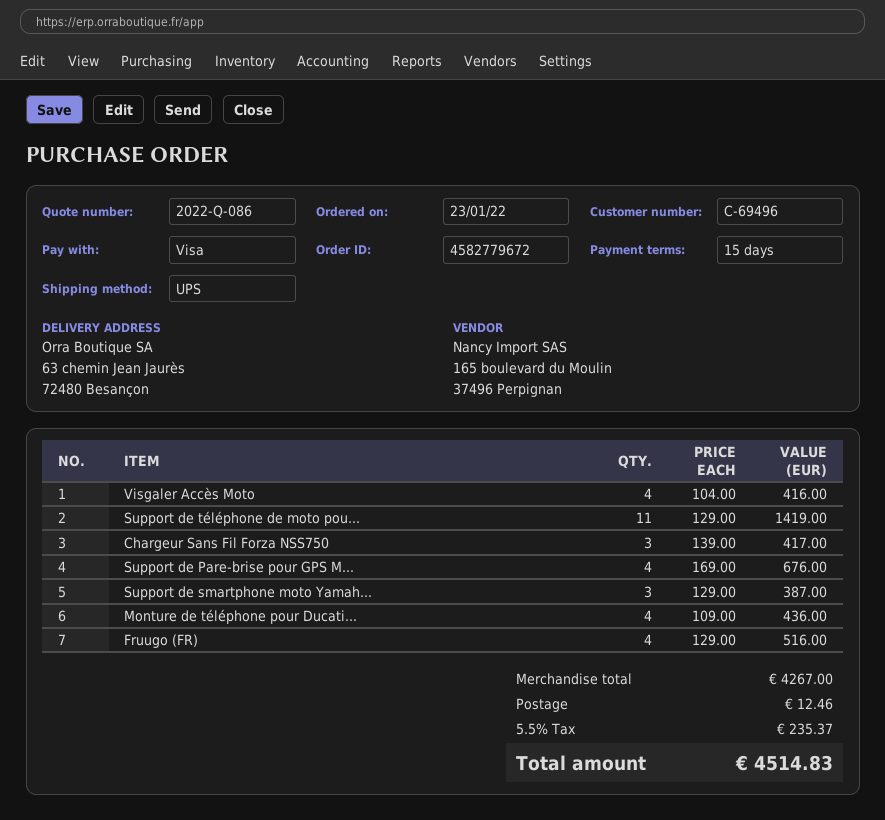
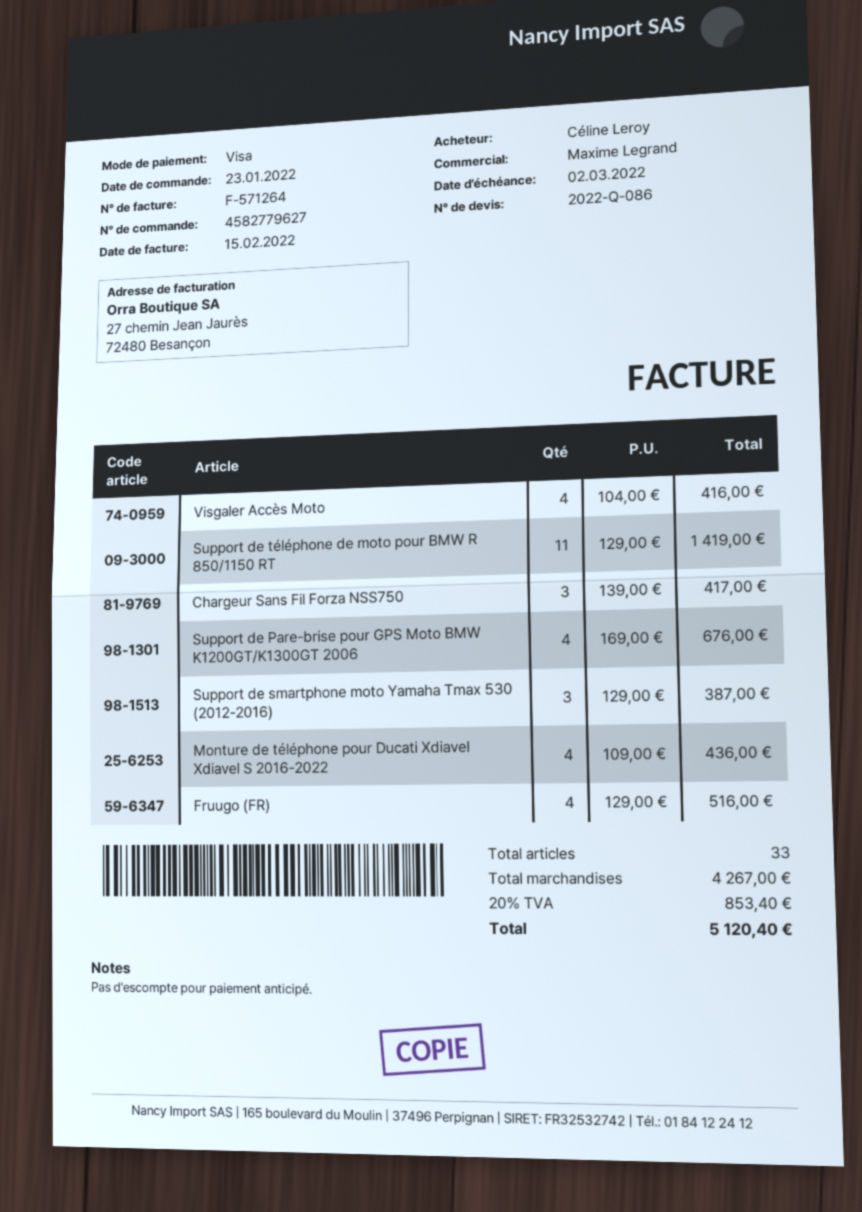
order number: 4582779672 -> 4582779627
shipping: 12.46 -> none
tax: 5.5% = 235.37 -> 20% = 853.40
total: 4514.83 -> 5120.40

